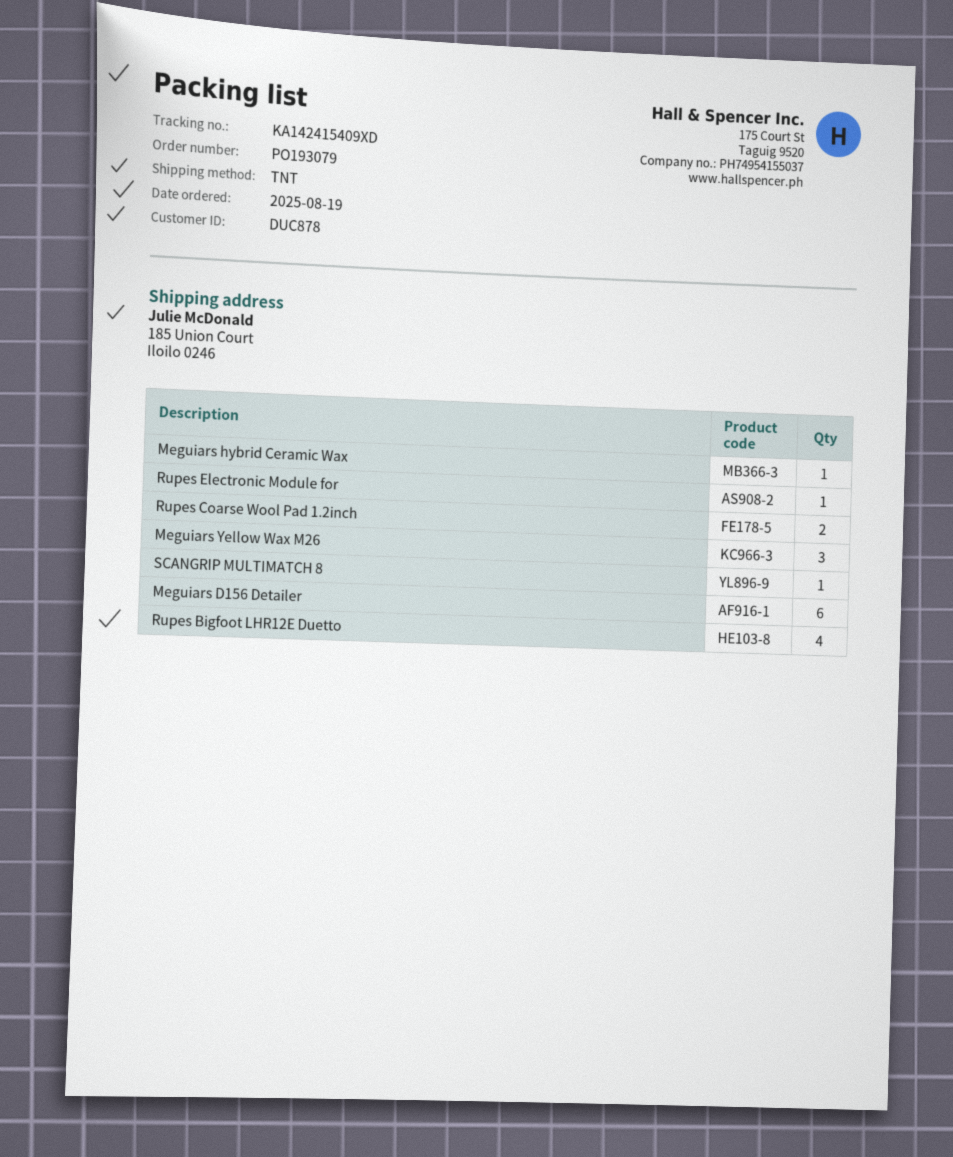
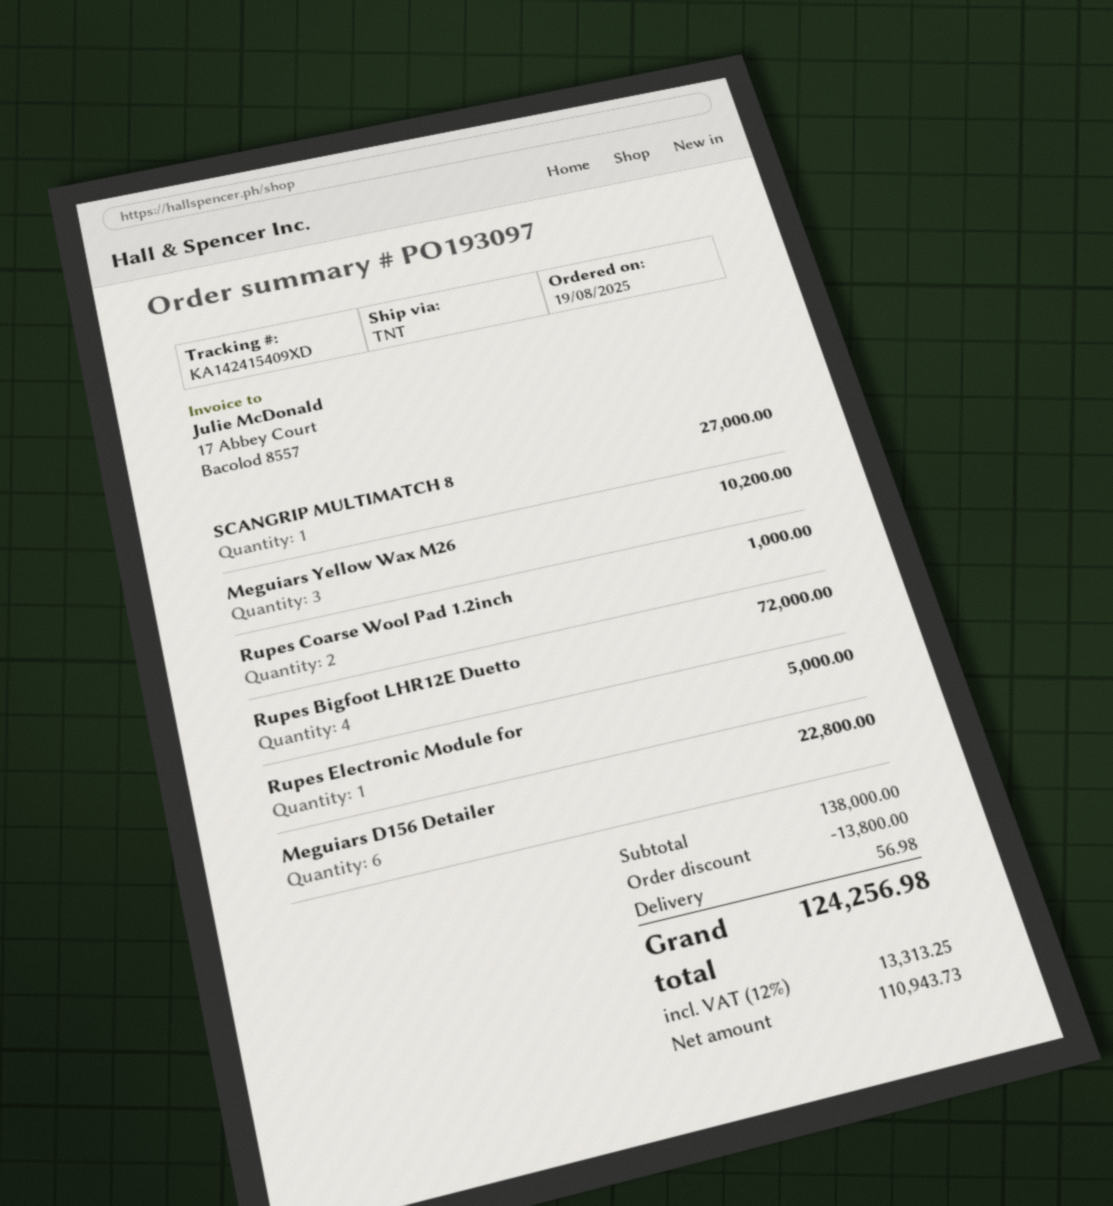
order number: PO193079 -> PO193097
Meguiars hybrid Ceramic Wax: 1 -> none

